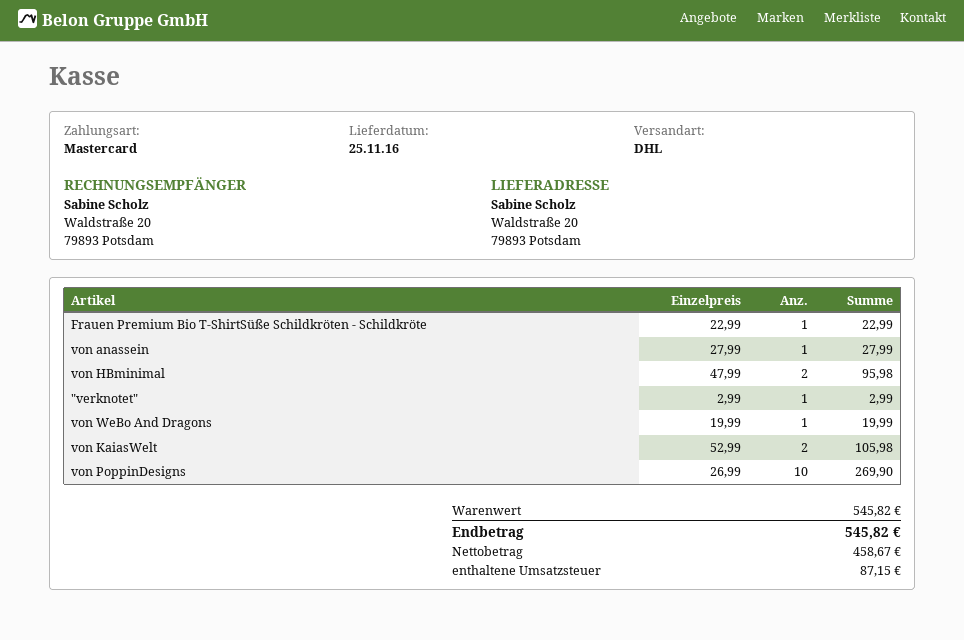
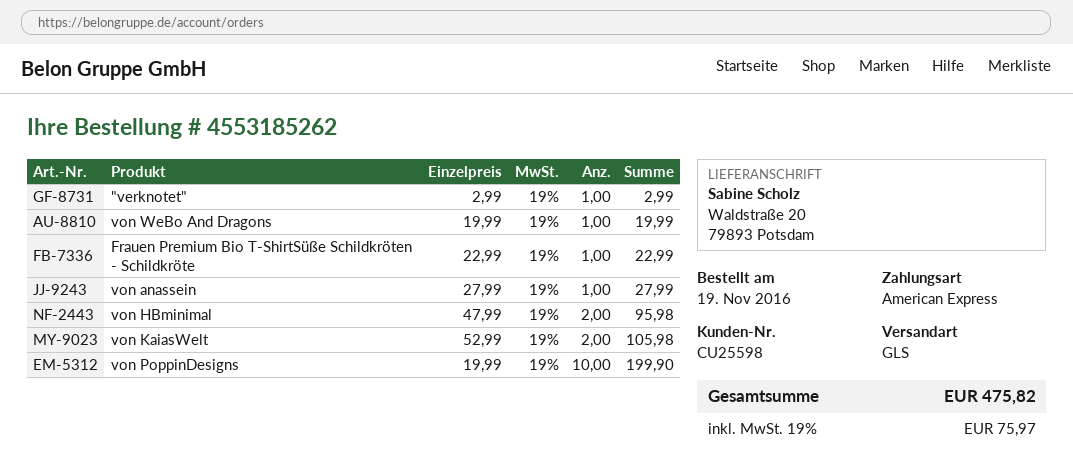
payment method: Mastercard -> American Express
shipping method: DHL -> GLS
von PoppinDesigns: 10 x 26.99 = 269.90 -> 10 x 19.99 = 199.90
tax: 87.15 -> 75.97
total: 545.82 -> 475.82

